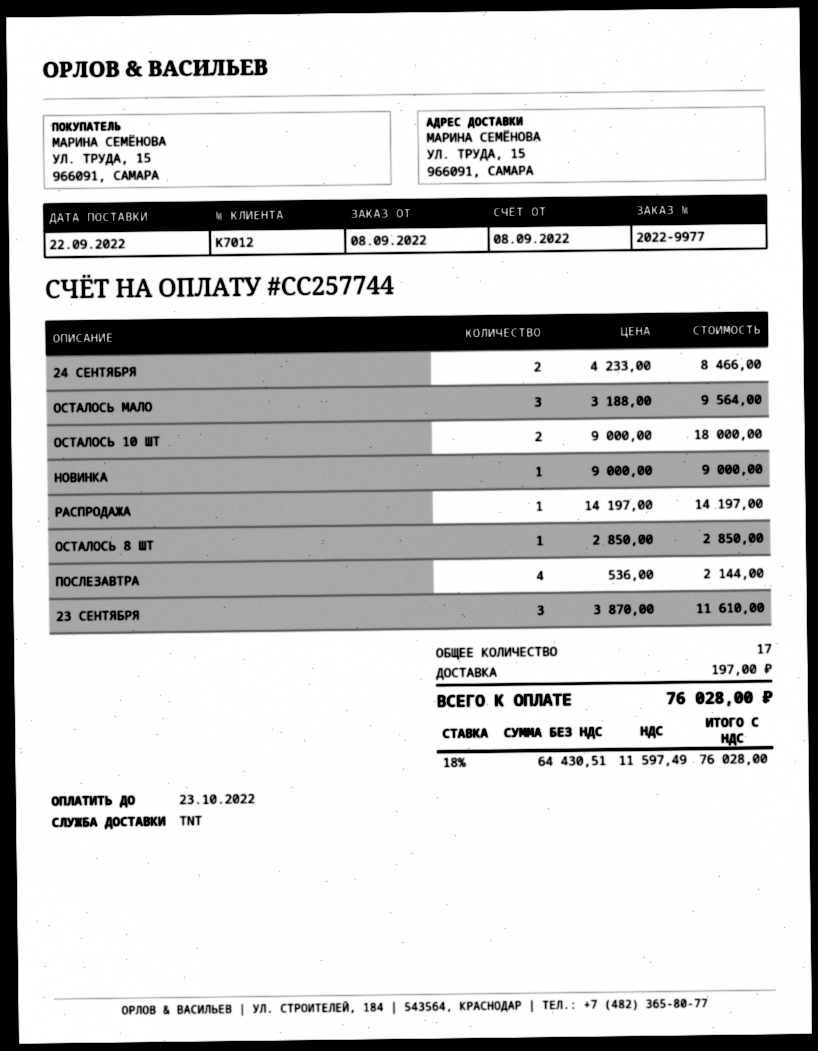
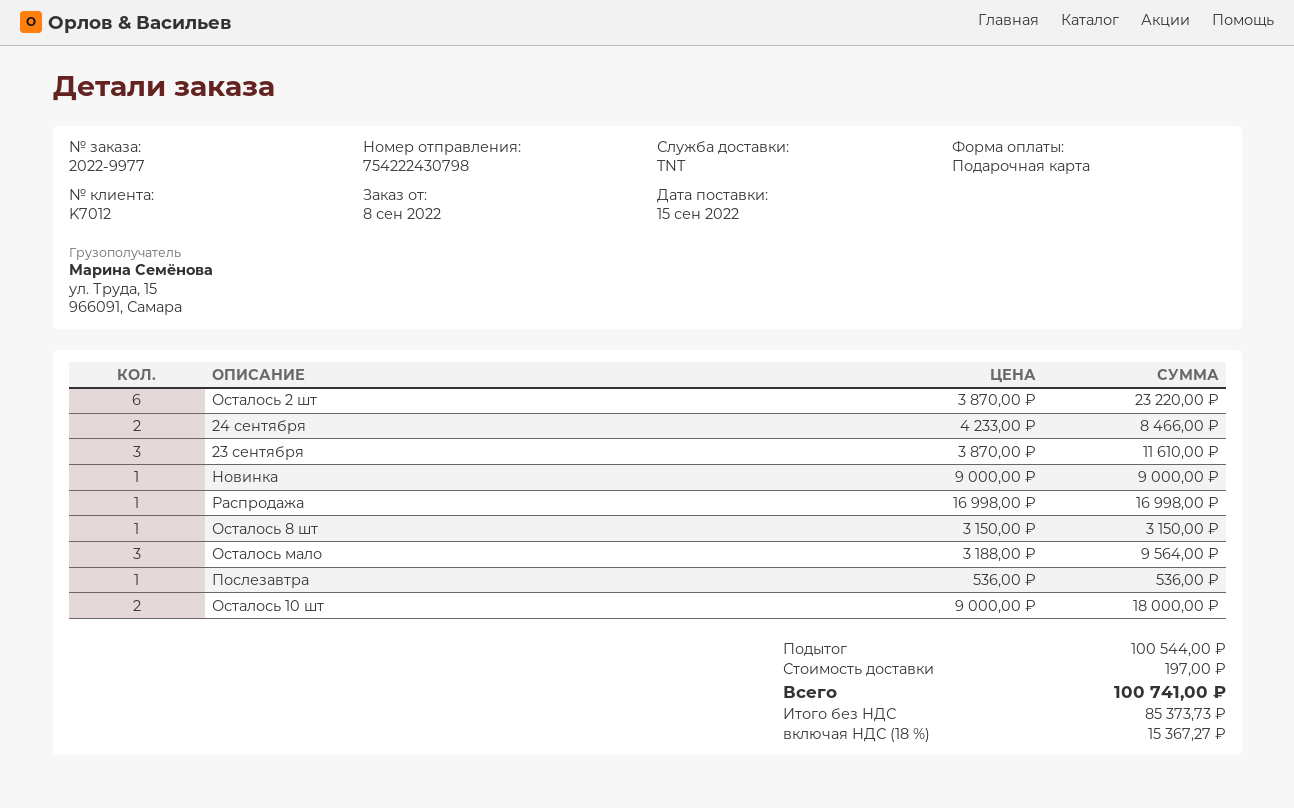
delivery date: 2022-09-22 -> 2022-09-15
РАСПРОДАЖА: 1 x 14197.00 = 14197.00 -> 1 x 16998.00 = 16998.00
ОСТАЛОСЬ 8 ШТ: 1 x 2850.00 = 2850.00 -> 1 x 3150.00 = 3150.00
ПОСЛЕЗАВТРА: 4 x 536.00 = 2144.00 -> 1 x 536.00 = 536.00
Осталось 2 шт: none -> 6 x 3870.00 = 23220.00
net: 64430.51 -> 85373.73
tax: 18% = 11597.49 -> 18% = 15367.27
total: 76028.00 -> 100741.00

